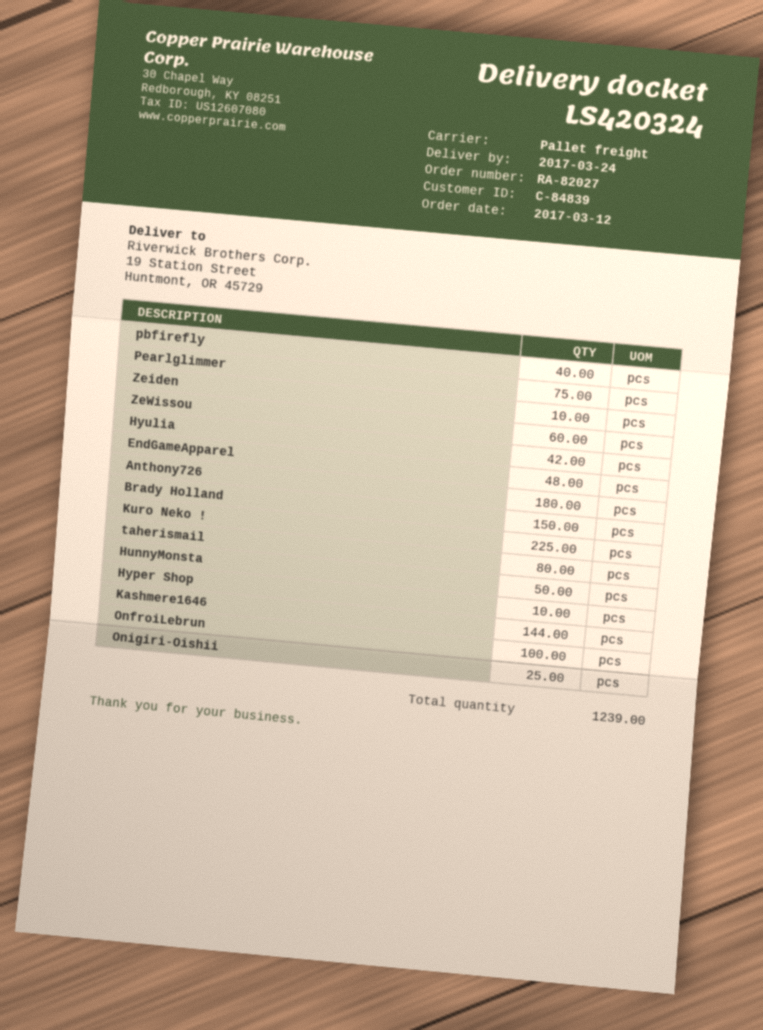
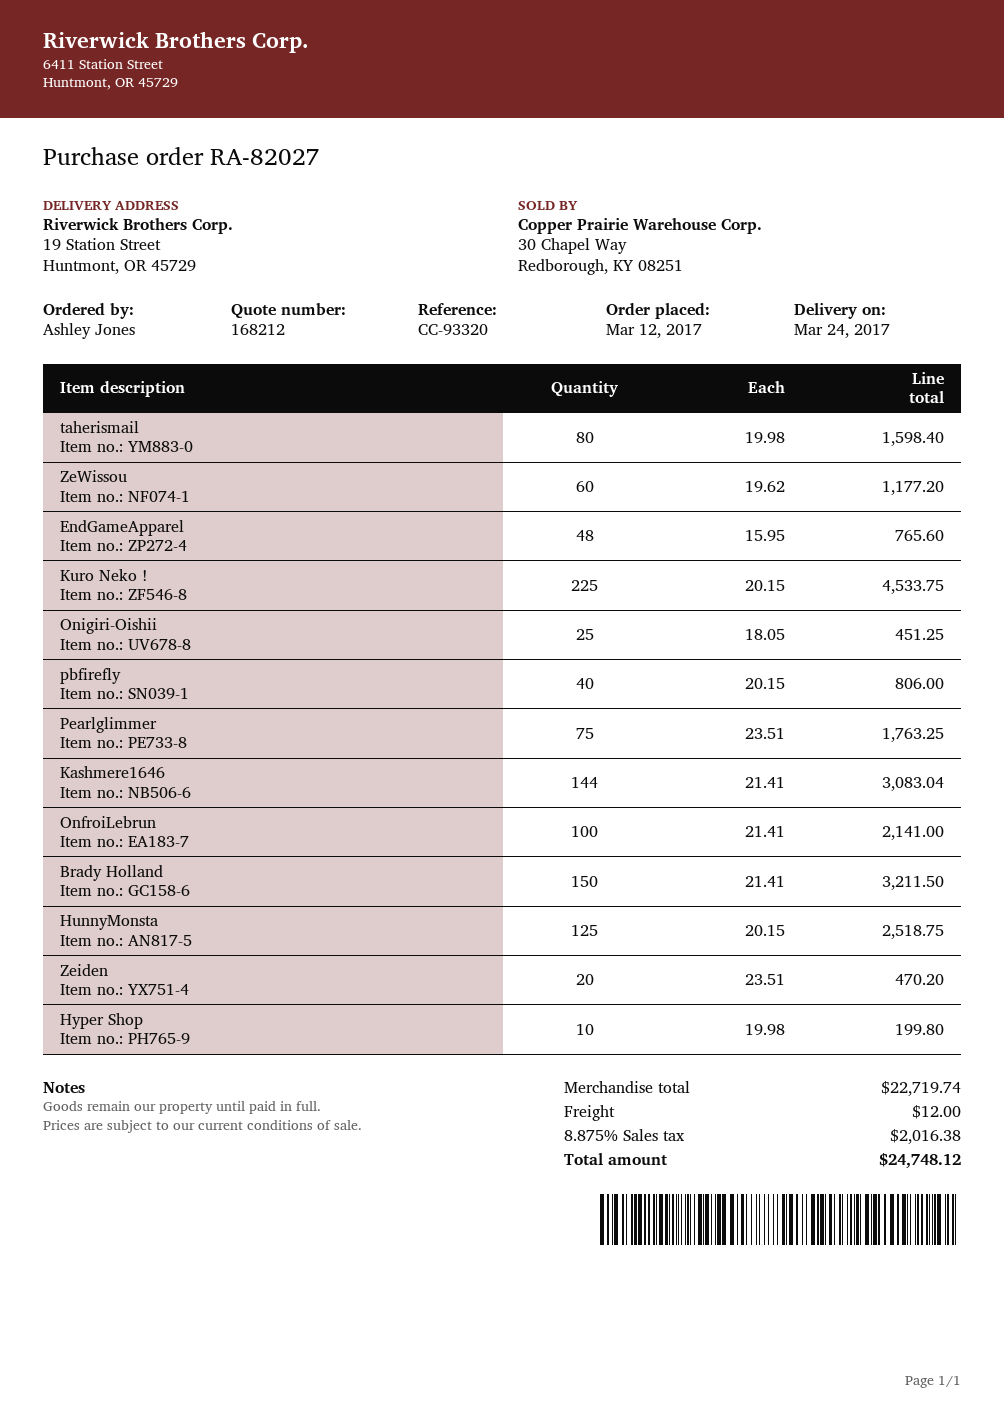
Zeiden: 10 -> 20
Hyulia: 42 -> none
Anthony726: 180 -> none
HunnyMonsta: 50 -> 125

